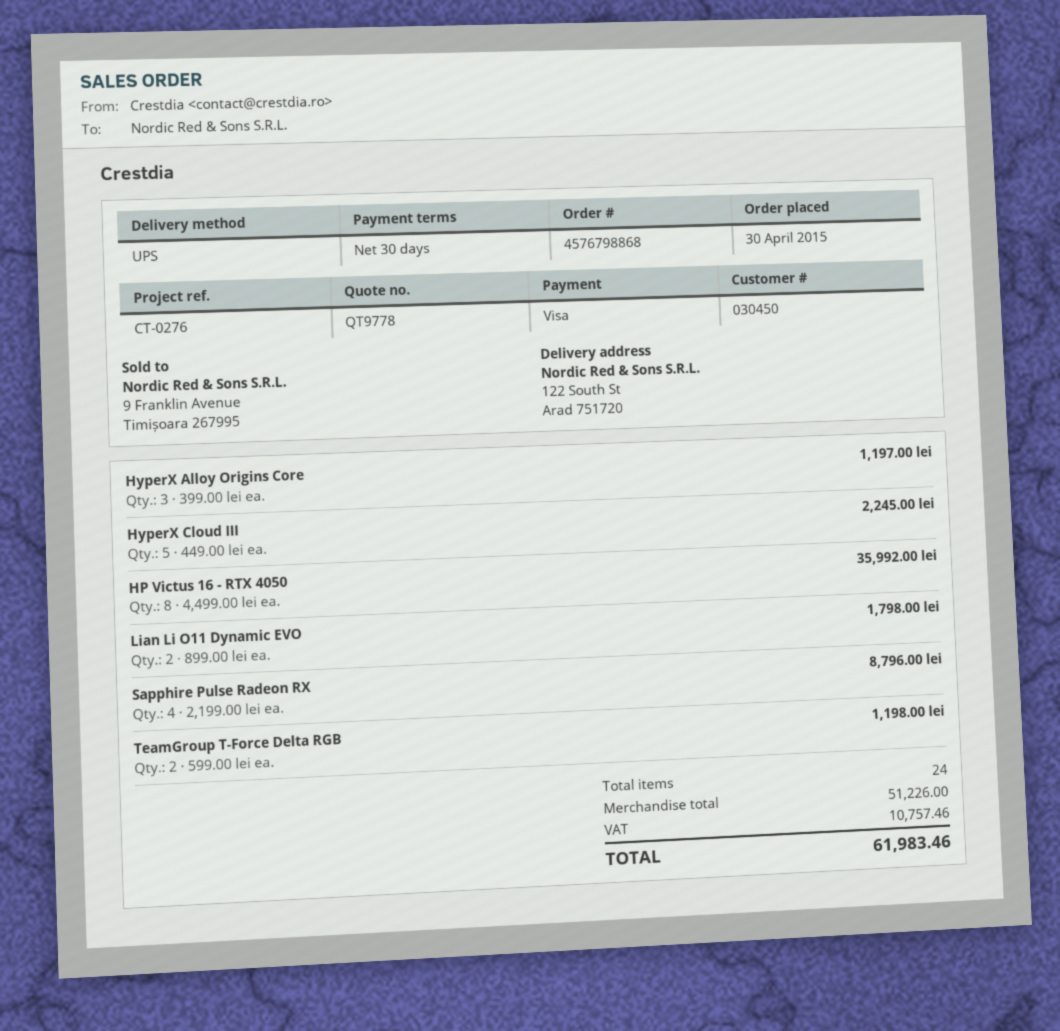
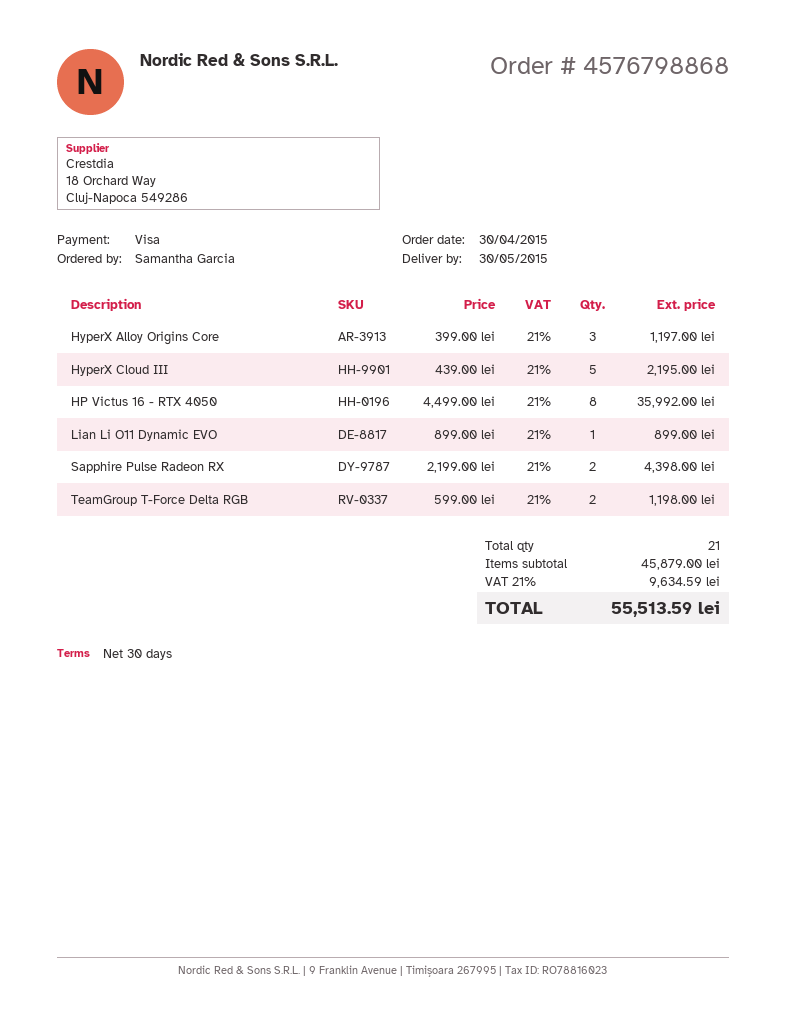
HyperX Cloud III: 5 x 449.00 = 2245.00 -> 5 x 439.00 = 2195.00
Lian Li O11 Dynamic EVO: 2 x 899.00 = 1798.00 -> 1 x 899.00 = 899.00
Sapphire Pulse Radeon RX: 4 x 2199.00 = 8796.00 -> 2 x 2199.00 = 4398.00
total quantity: 24 -> 21
subtotal: 51226.00 -> 45879.00
tax: 10757.46 -> 9634.59
total: 61983.46 -> 55513.59

